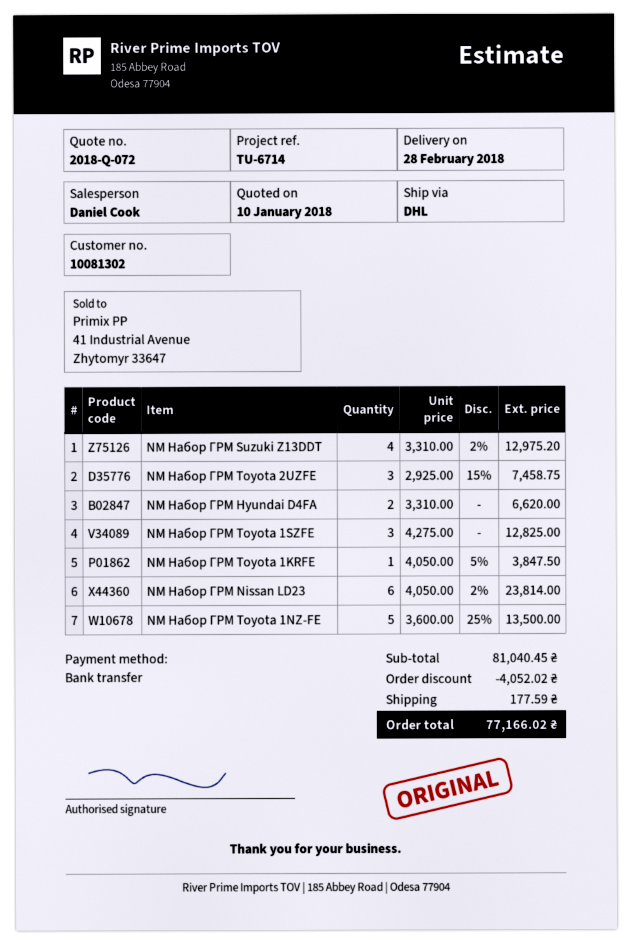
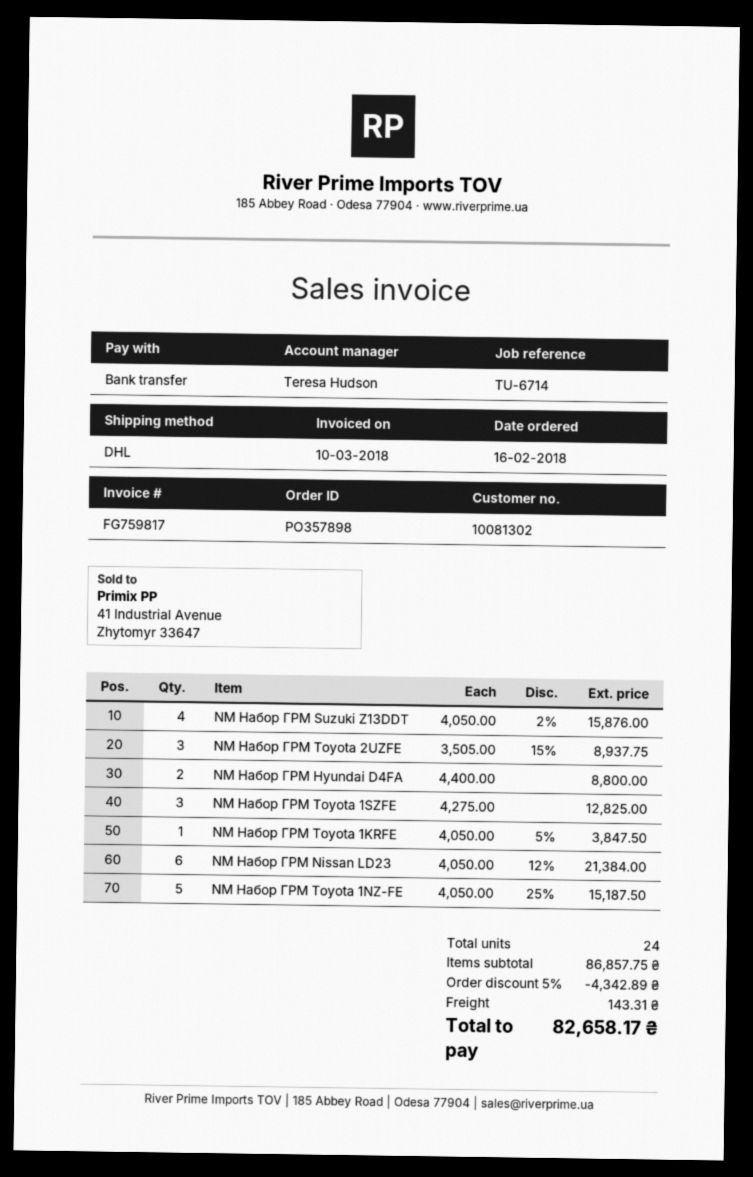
sales rep: Daniel Cook -> Teresa Hudson
NM Набор ГРМ Suzuki Z13DDT: 4 x 3310.00 - 2% = 12975.20 -> 4 x 4050.00 - 2% = 15876.00
NM Набор ГРМ Toyota 2UZFE: 3 x 2925.00 - 15% = 7458.75 -> 3 x 3505.00 - 15% = 8937.75
NM Набор ГРМ Hyundai D4FA: 2 x 3310.00 = 6620.00 -> 2 x 4400.00 = 8800.00
NM Набор ГРМ Nissan LD23: 6 x 4050.00 - 2% = 23814.00 -> 6 x 4050.00 - 12% = 21384.00
NM Набор ГРМ Toyota 1NZ-FE: 5 x 3600.00 - 25% = 13500.00 -> 5 x 4050.00 - 25% = 15187.50
subtotal: 81040.45 -> 86857.75
discount: 4052.02 -> 4342.89
shipping: 177.59 -> 143.31
total: 77166.02 -> 82658.17

